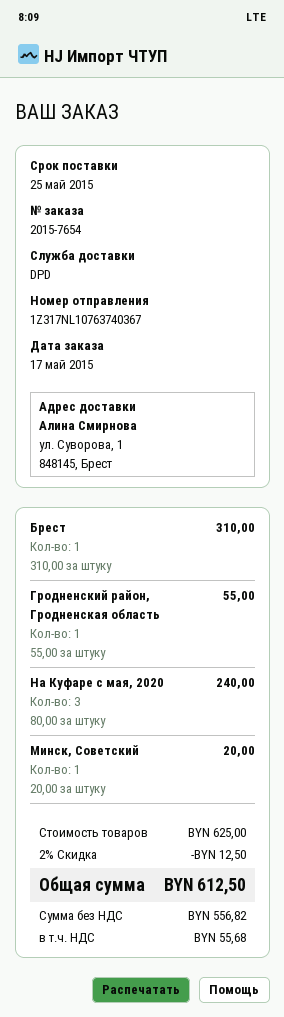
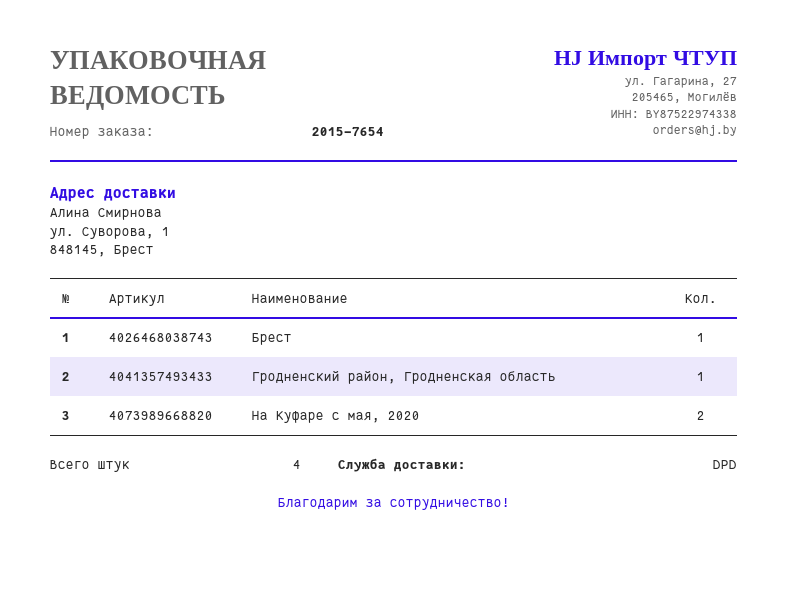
На Куфаре с мая, 2020: 3 -> 2
Минск, Советский: 1 -> none

